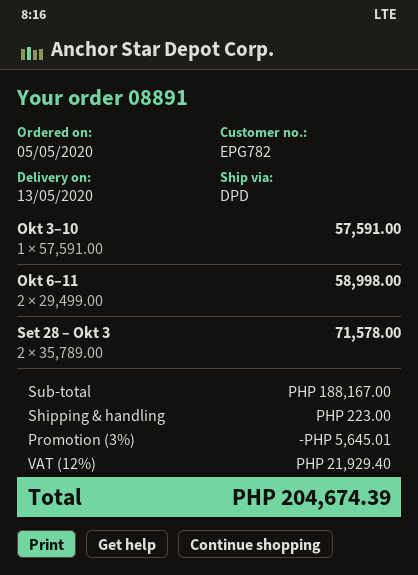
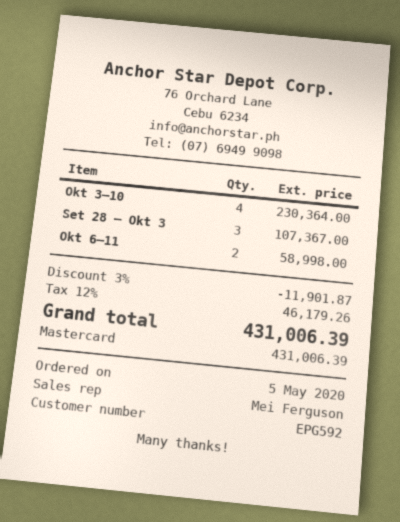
customer number: EPG782 -> EPG592
Okt 3–10: 1 for 57591.00 -> 4 for 230364.00
Set 28 – Okt 3: 2 for 71578.00 -> 3 for 107367.00
discount: 3% = 5645.01 -> 3% = 11901.87
shipping: 223.00 -> none
tax: 12% = 21929.40 -> 12% = 46179.26
total: 204674.39 -> 431006.39

